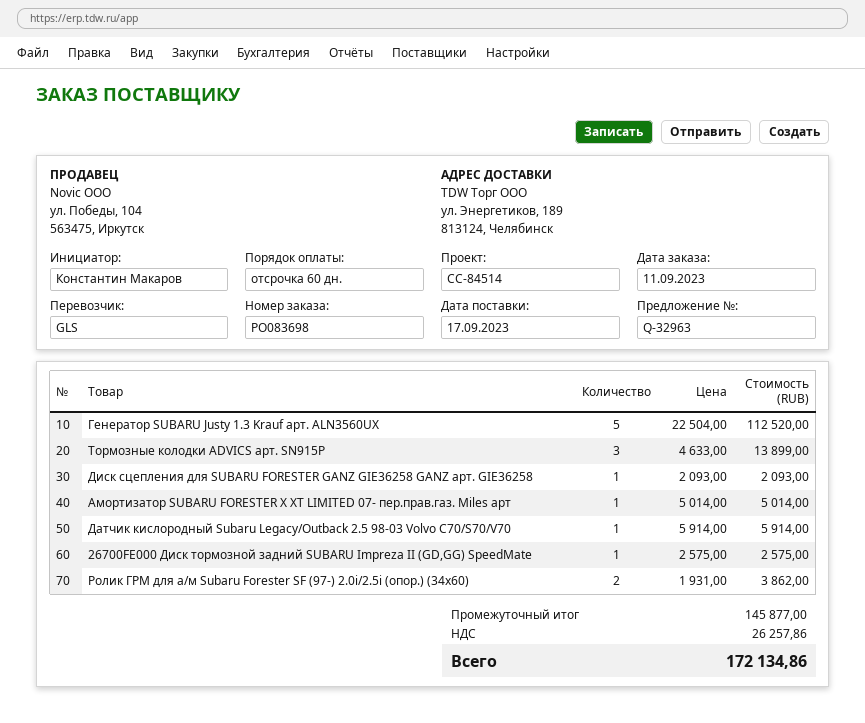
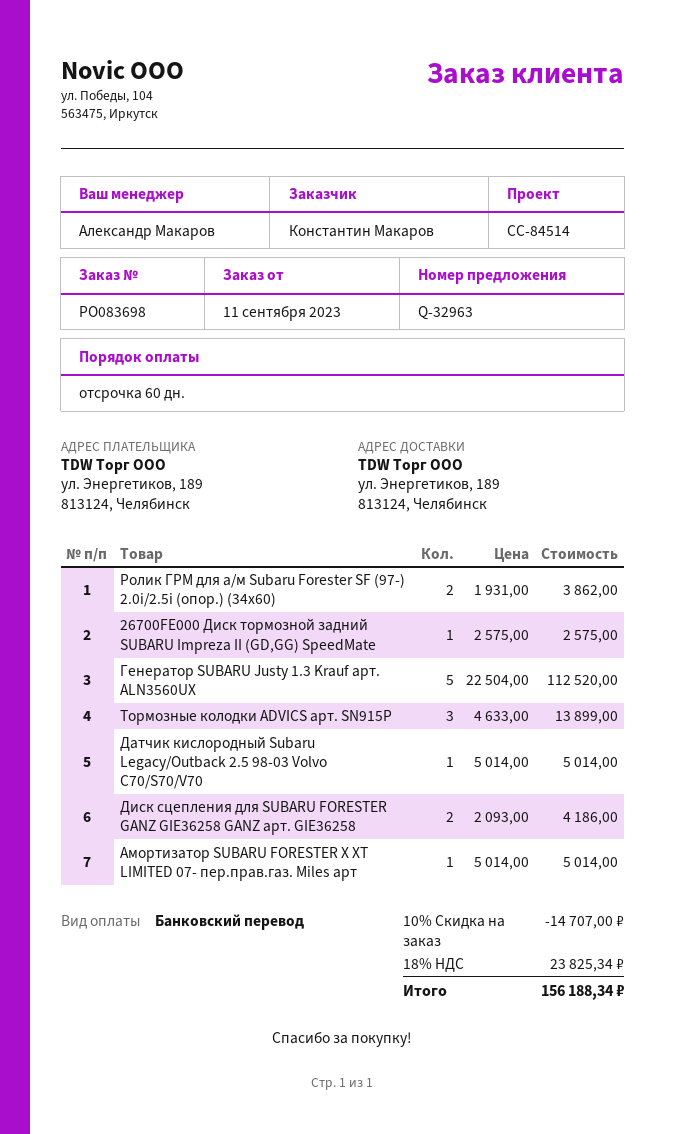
Диск сцепления для SUBARU FORESTER GANZ GIE36258 GANZ арт. GIE36258: 1 x 2093.00 = 2093.00 -> 2 x 2093.00 = 4186.00
Датчик кислородный Subaru Legacy/Outback 2.5 98-03 Volvo C70/S70/V70: 1 x 5914.00 = 5914.00 -> 1 x 5014.00 = 5014.00
discount: none -> 10% = 14707.00
tax: 26257.86 -> 23825.34
total: 172134.86 -> 156188.34

